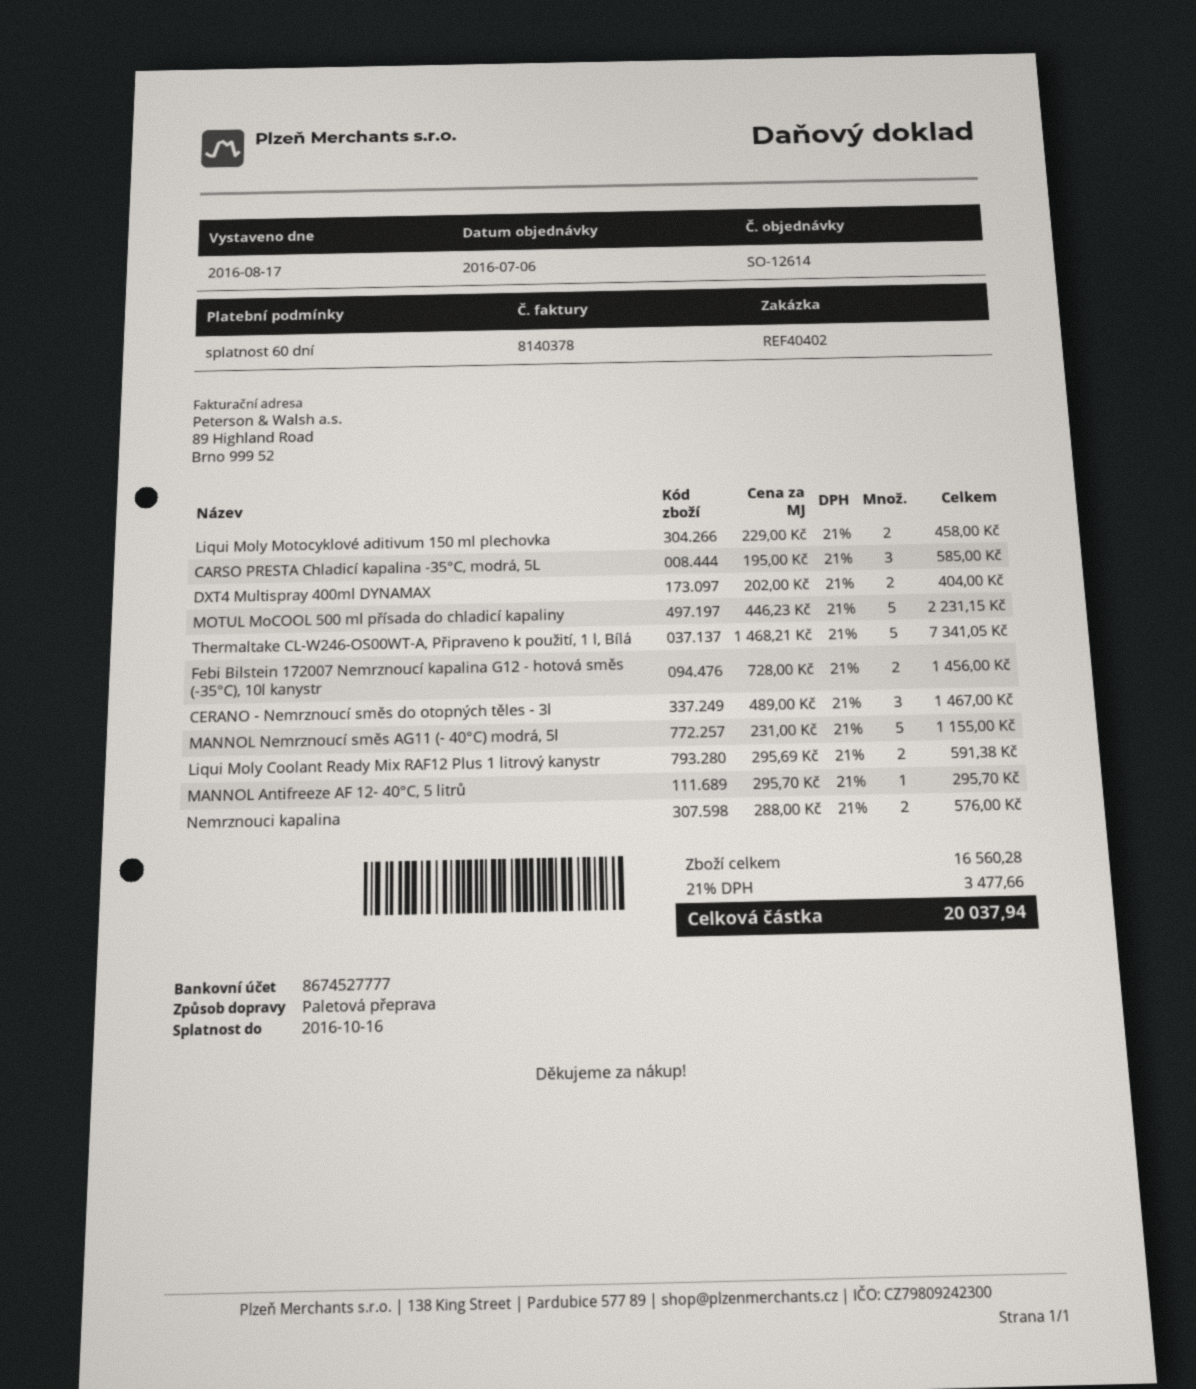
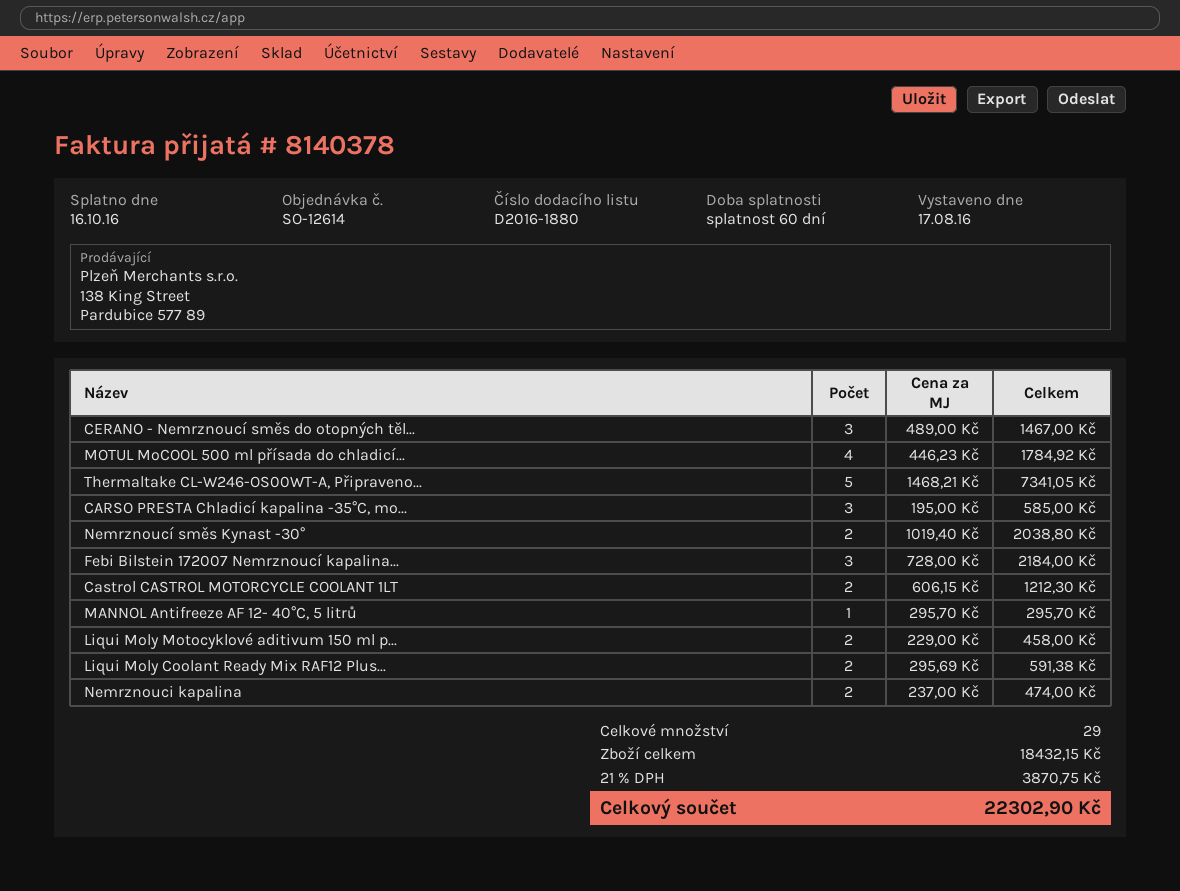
DXT4 Multispray 400ml DYNAMAX: 2 x 202.00 = 404.00 -> none
MOTUL MoCOOL 500 ml přísada do chladicí kapaliny: 5 x 446.23 = 2231.15 -> 4 x 446.23 = 1784.92
Febi Bilstein 172007 Nemrznoucí kapalina G12 - hotová směs (-35°C), 10l kanystr: 2 x 728.00 = 1456.00 -> 3 x 728.00 = 2184.00
MANNOL Nemrznoucí směs AG11 (- 40°C) modrá, 5l: 5 x 231.00 = 1155.00 -> none
Nemrznouci kapalina: 2 x 288.00 = 576.00 -> 2 x 237.00 = 474.00
Nemrznoucí směs Kynast -30°: none -> 2 x 1019.40 = 2038.80
Castrol CASTROL MOTORCYCLE COOLANT 1LT: none -> 2 x 606.15 = 1212.30
subtotal: 16560.28 -> 18432.15
tax: 21% = 3477.66 -> 21% = 3870.75
total: 20037.94 -> 22302.90

